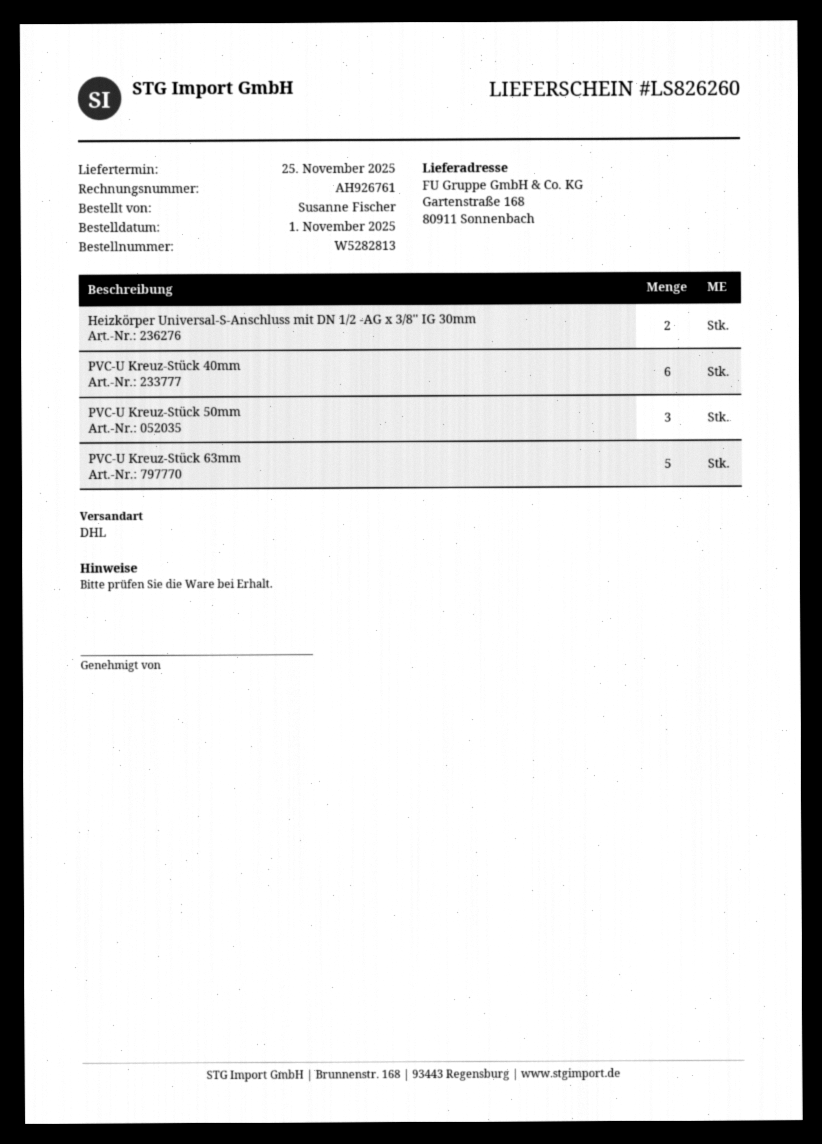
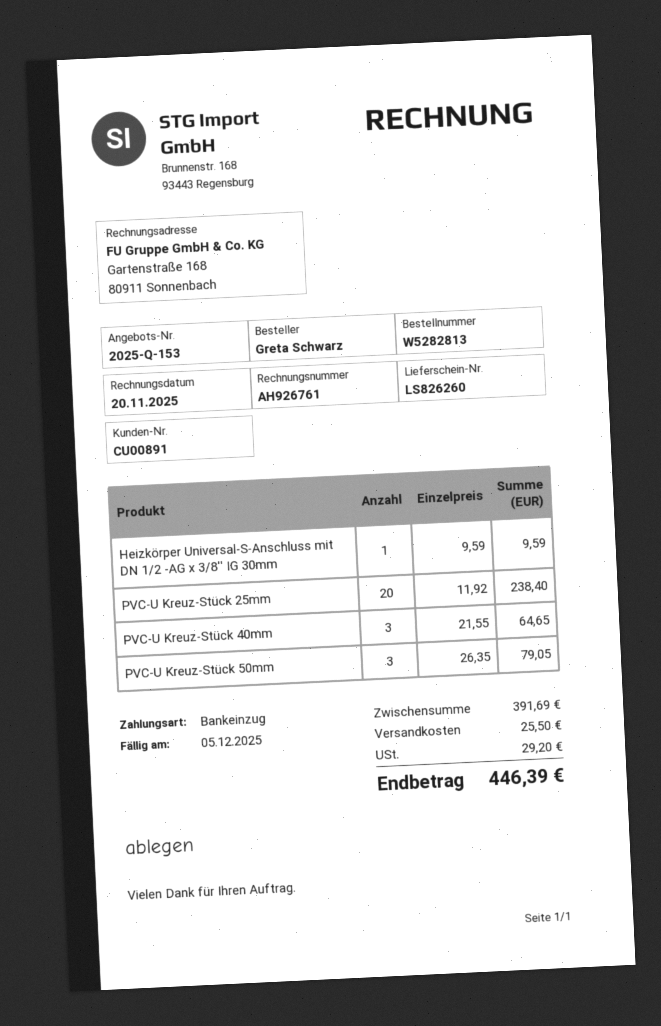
ordered by: Susanne Fischer -> Greta Schwarz
Heizkörper Universal-S-Anschluss mit DN 1/2 -AG x 3/8'' IG 30mm: 2 -> 1
PVC-U Kreuz-Stück 40mm: 6 -> 3
PVC-U Kreuz-Stück 63mm: 5 -> none
PVC-U Kreuz-Stück 25mm: none -> 20

